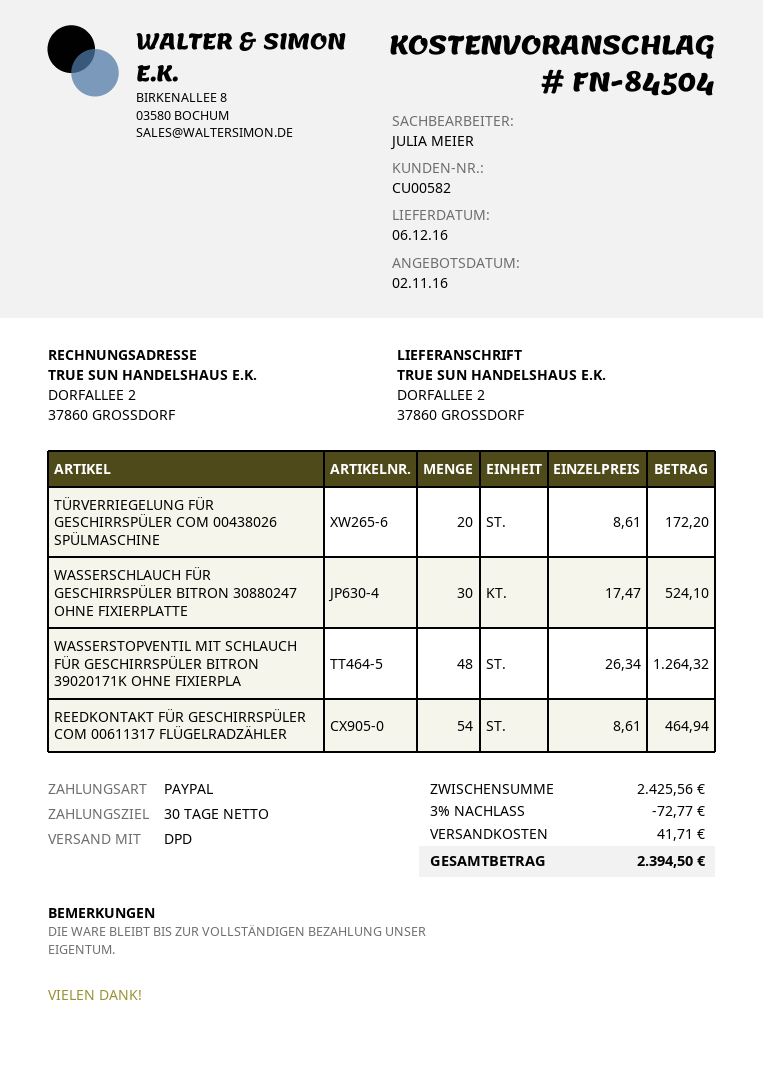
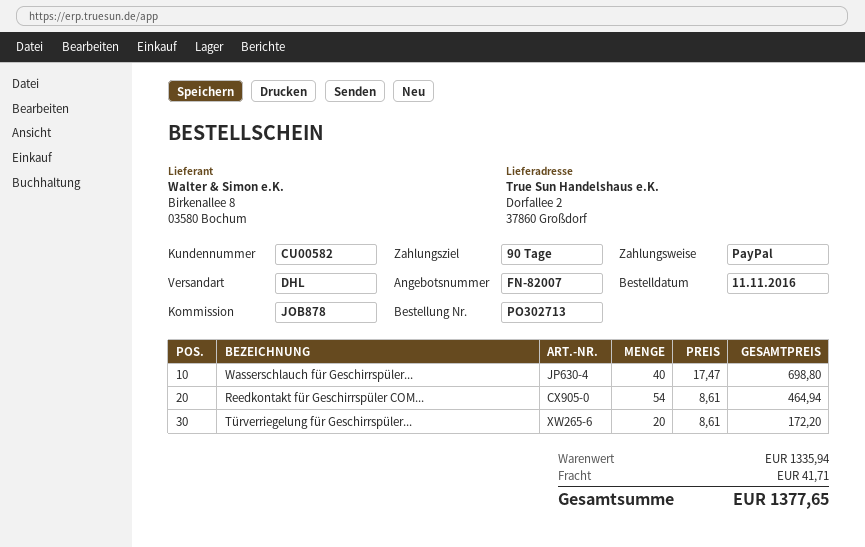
quote number: FN-84504 -> FN-82007
payment terms: 30 days -> 90 days
shipping method: DPD -> DHL
WASSERSCHLAUCH FÜR GESCHIRRSPÜLER BITRON 30880247 OHNE FIXIERPLATTE: 30 x 17.47 = 524.10 -> 40 x 17.47 = 698.80
WASSERSTOPVENTIL MIT SCHLAUCH FÜR GESCHIRRSPÜLER BITRON 39020171K OHNE FIXIERPLA: 48 x 26.34 = 1264.32 -> none
subtotal: 2425.56 -> 1335.94
discount: 3% = 72.77 -> none
total: 2394.50 -> 1377.65

